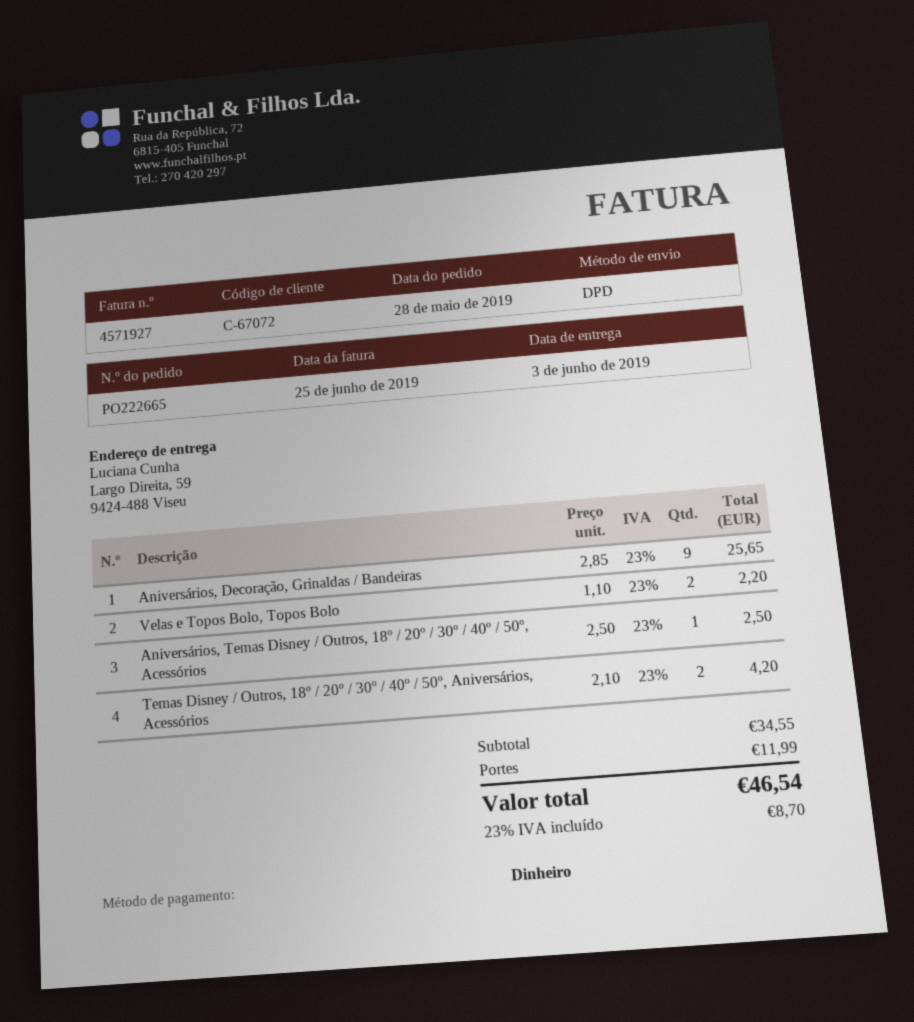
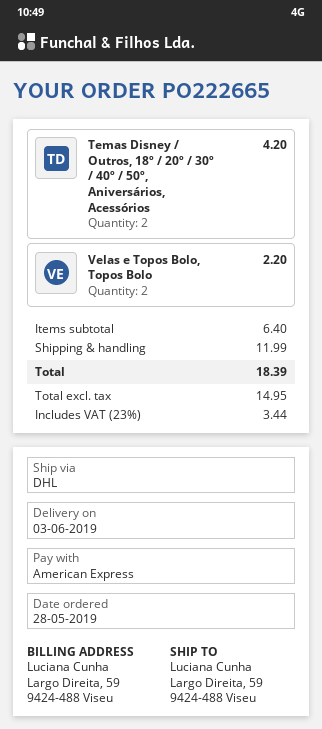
payment method: cash -> American Express
shipping method: DPD -> DHL
Aniversários, Decoração, Grinaldas / Bandeiras: 9 for 25.65 -> none
Aniversários, Temas Disney / Outros, 18º / 20º / 30º / 40º / 50º, Acessórios: 1 for 2.50 -> none
subtotal: 34.55 -> 6.40
tax: 23% = 8.70 -> 23% = 3.44
total: 46.54 -> 18.39

